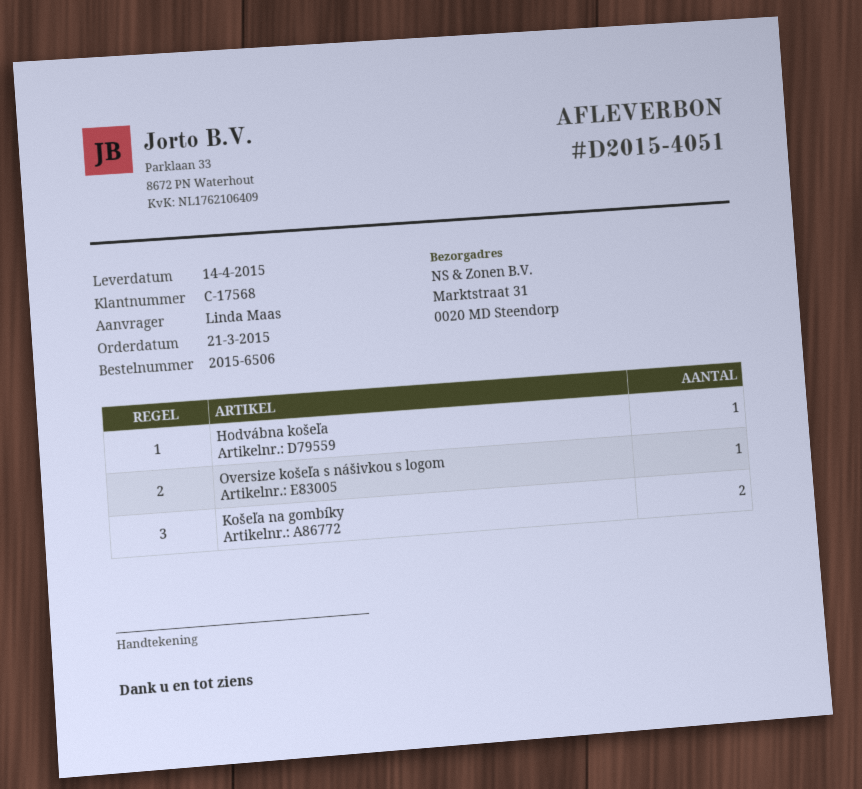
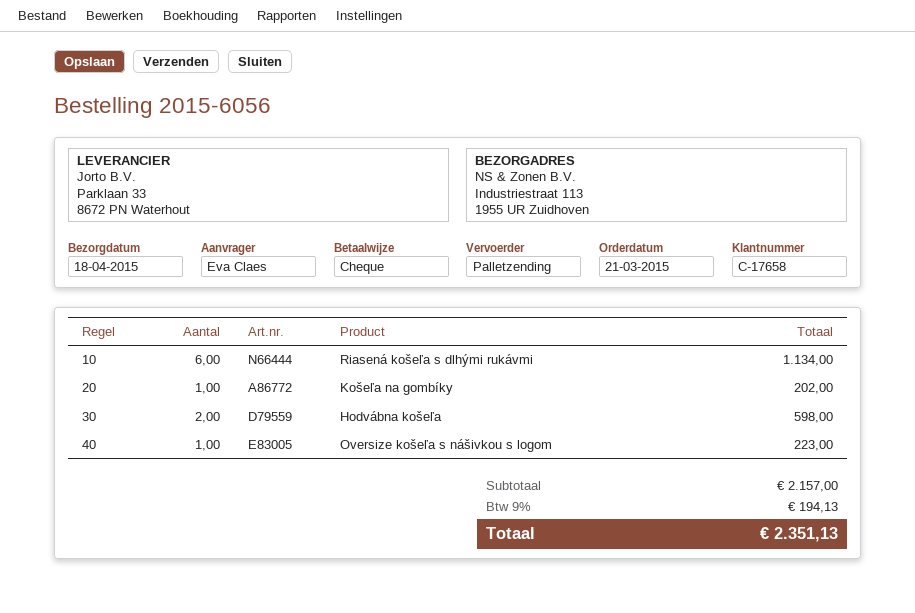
order number: 2015-6506 -> 2015-6056
delivery date: 2015-04-14 -> 2015-04-18
customer number: C-17568 -> C-17658
ordered by: Linda Maas -> Eva Claes
ship to: Marktstraat 31, 0020 MD Steendorp -> Industriestraat 113, 1955 UR Zuidhoven
Hodvábna košeľa: 1 -> 2
Košeľa na gombíky: 2 -> 1
Riasená košeľa s dlhými rukávmi: none -> 6

